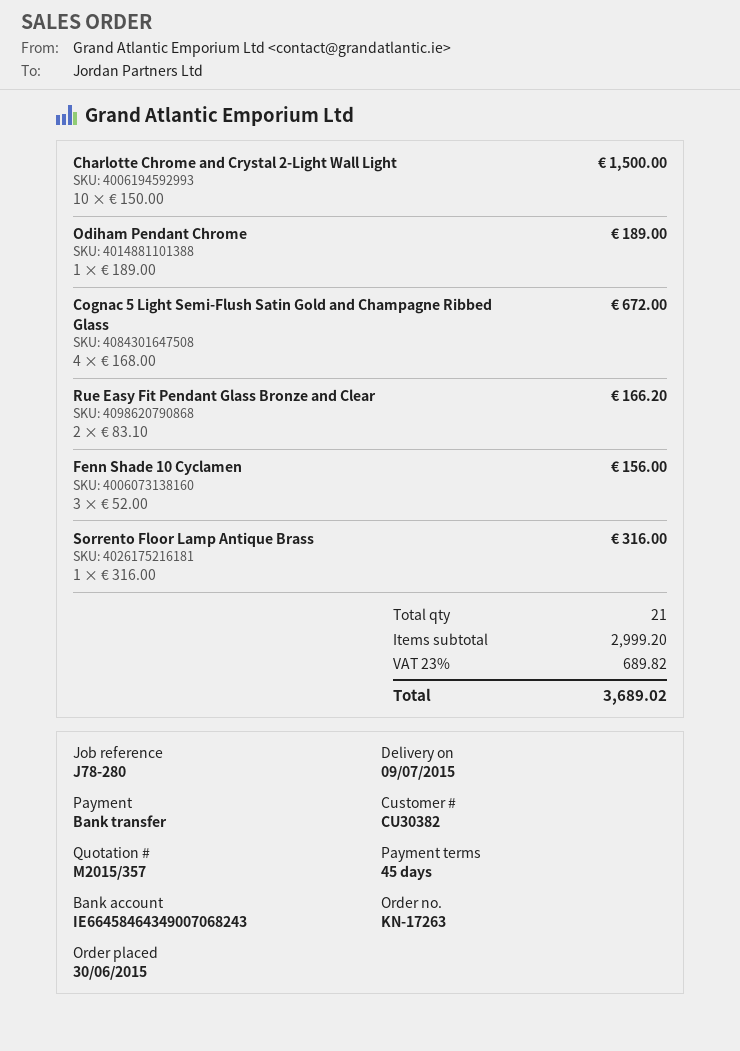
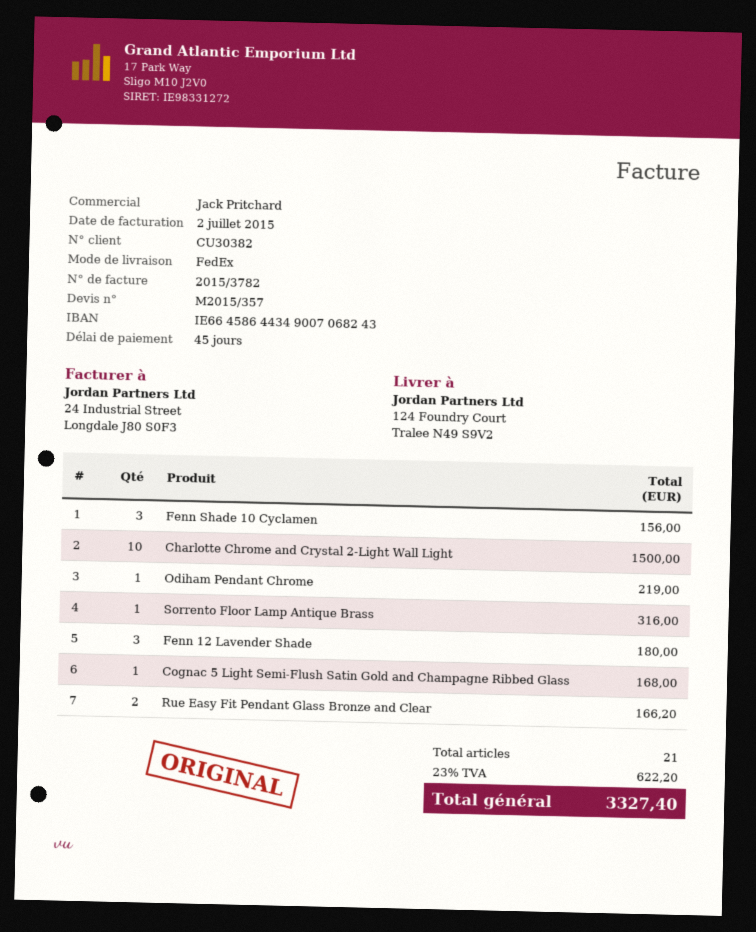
bank account: IE66458464349007068243 -> IE66458644349007068243
Odiham Pendant Chrome: 1 for 189.00 -> 1 for 219.00
Cognac 5 Light Semi-Flush Satin Gold and Champagne Ribbed Glass: 4 for 672.00 -> 1 for 168.00
Fenn 12 Lavender Shade: none -> 3 for 180.00
tax: 23% = 689.82 -> 23% = 622.20
total: 3689.02 -> 3327.40

